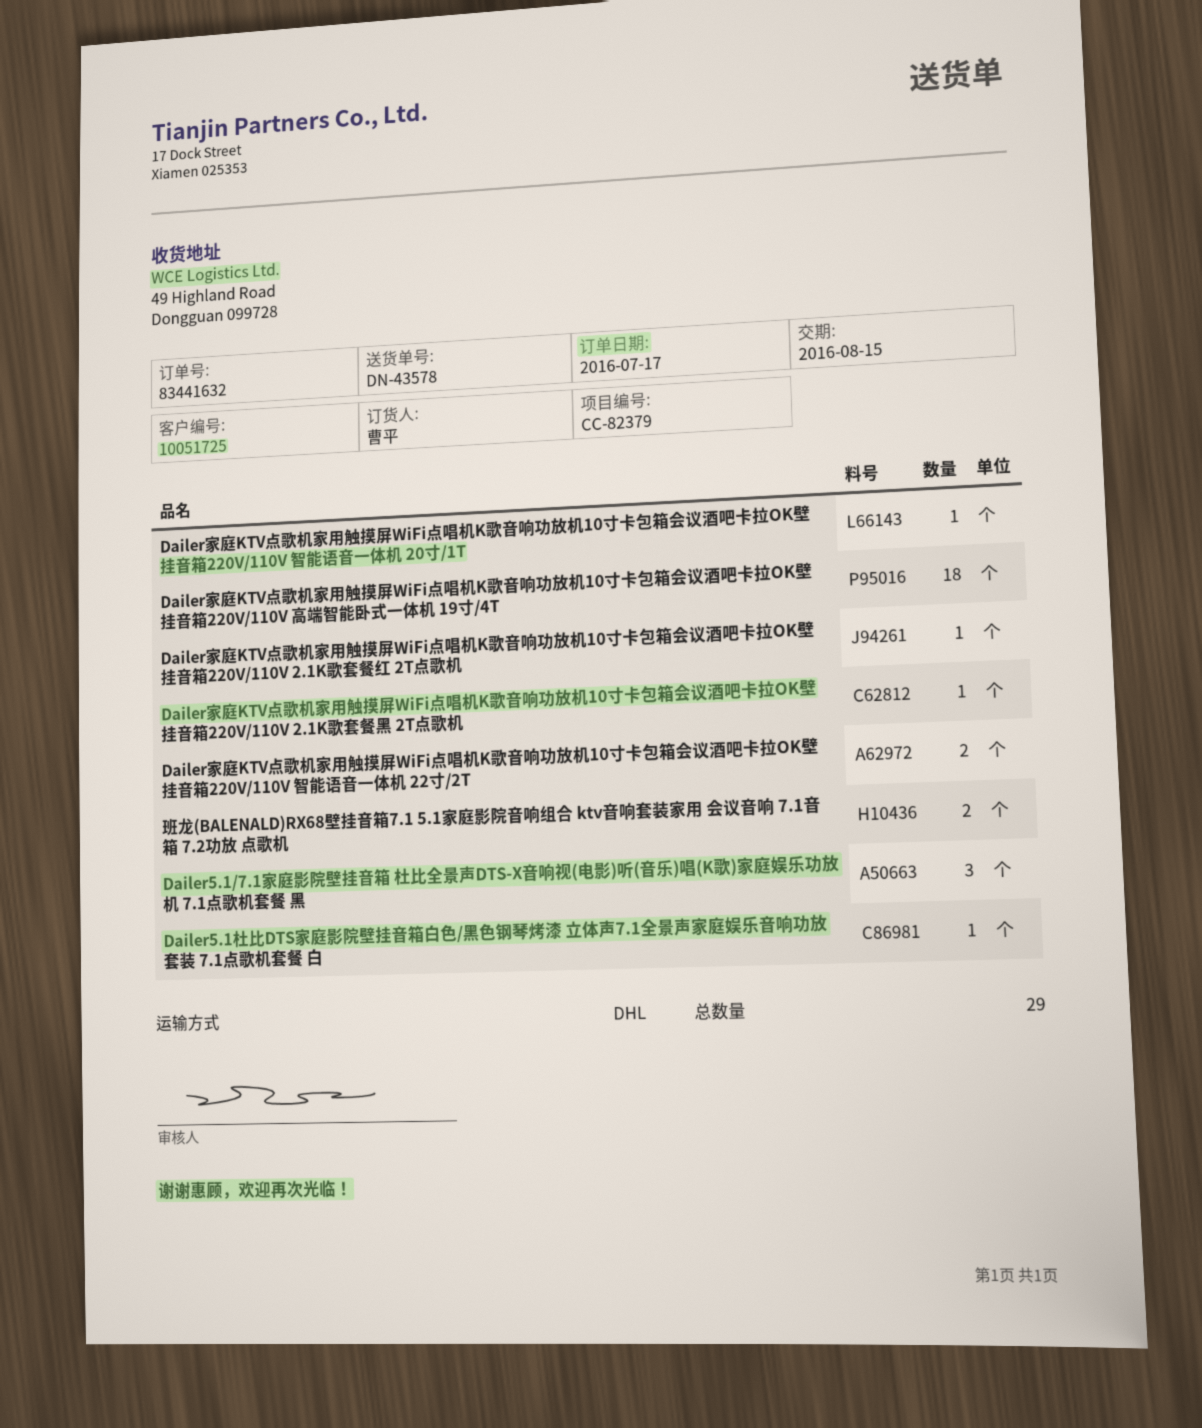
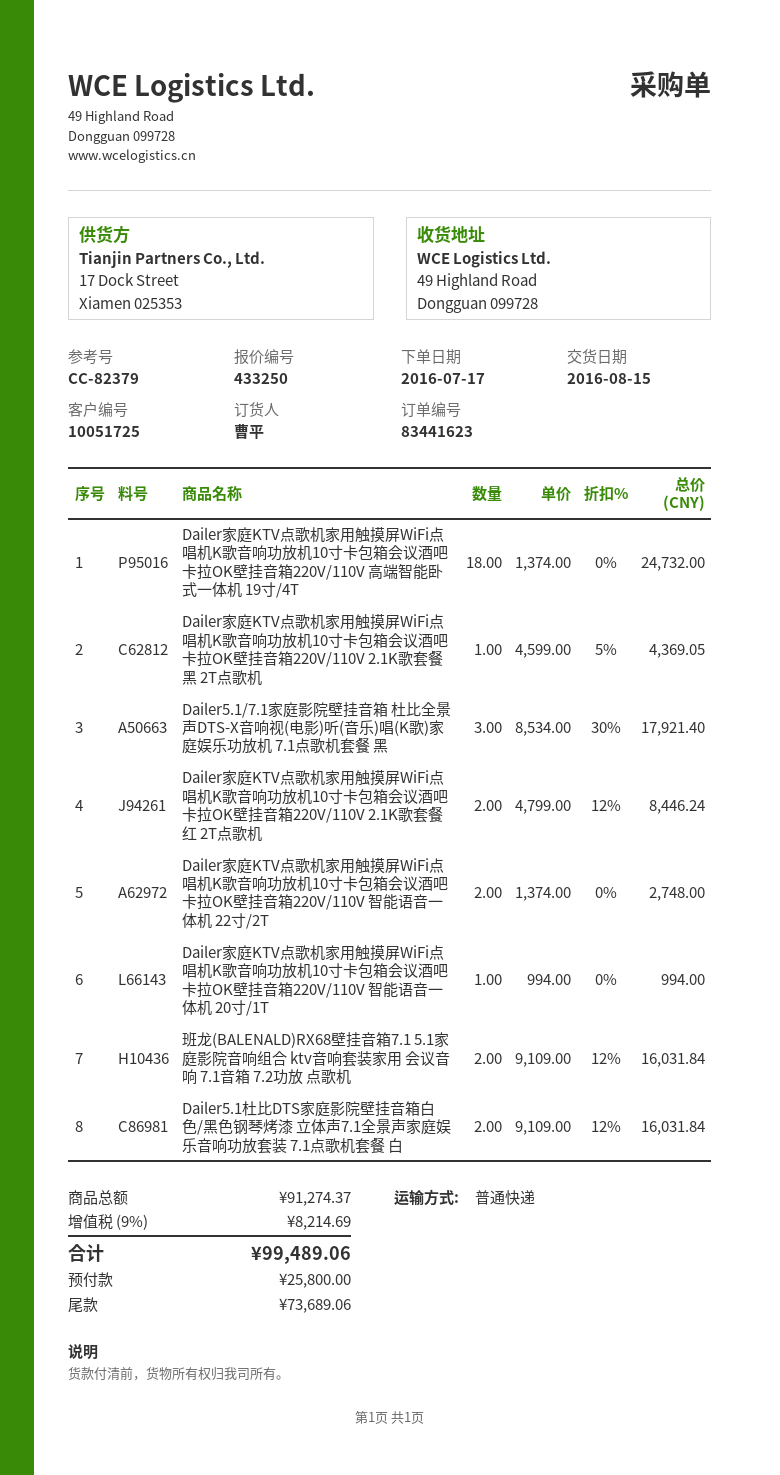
order number: 83441632 -> 83441623
shipping method: DHL -> standard
Dailer家庭KTV点歌机家用触摸屏WiFi点唱机K歌音响功放机10寸卡包箱会议酒吧卡拉OK壁挂音箱220V/110V 2.1K歌套餐红 2T点歌机: 1 -> 2
Dailer5.1杜比DTS家庭影院壁挂音箱白色/黑色钢琴烤漆 立体声7.1全景声家庭娱乐音响功放套装 7.1点歌机套餐 白: 1 -> 2

